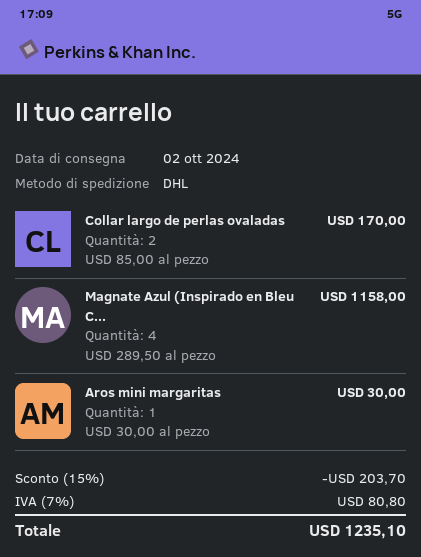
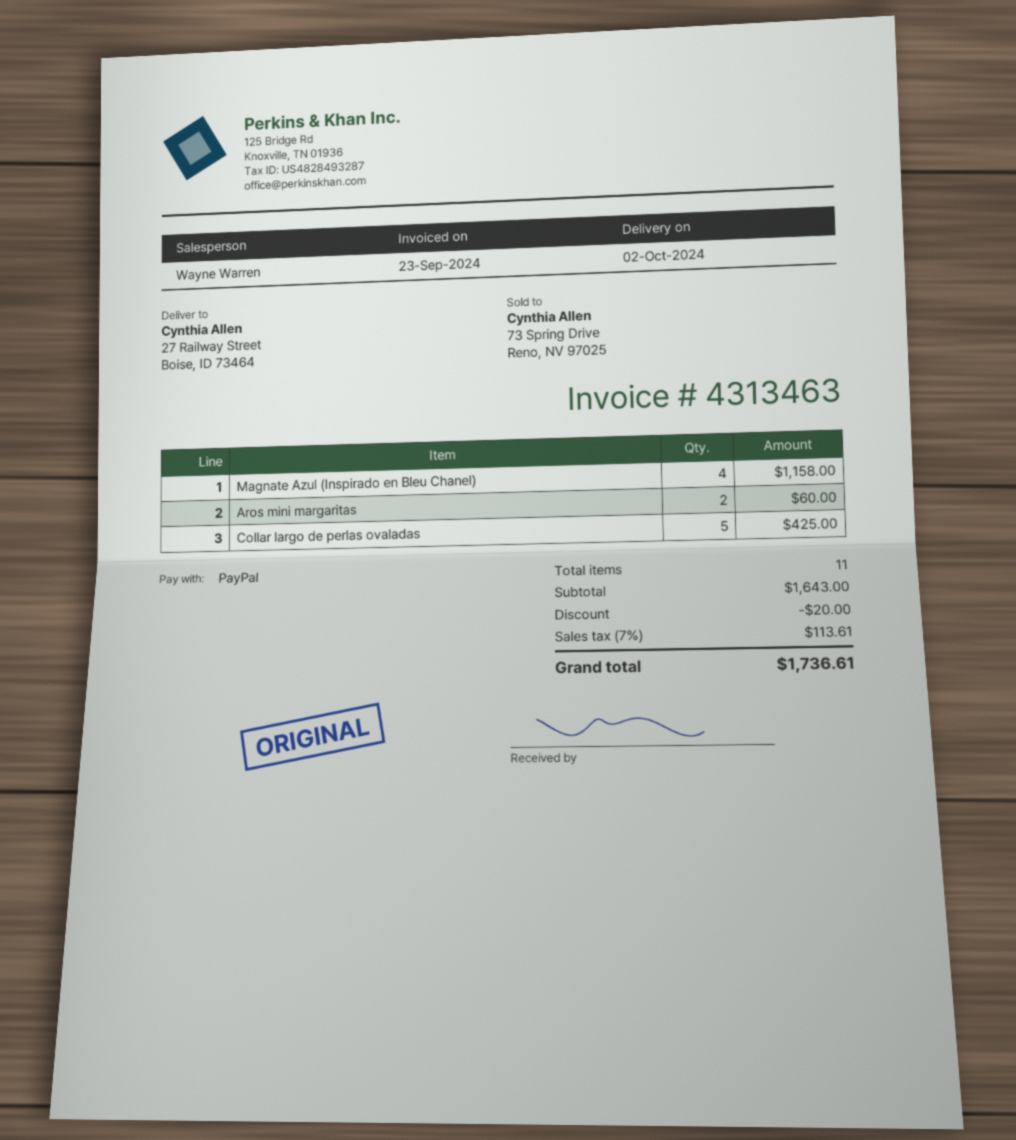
Collar largo de perlas ovaladas: 2 for 170.00 -> 5 for 425.00
Aros mini margaritas: 1 for 30.00 -> 2 for 60.00
discount: 203.70 -> 20.00
tax: 7% = 80.80 -> 7% = 113.61
total: 1235.10 -> 1736.61

